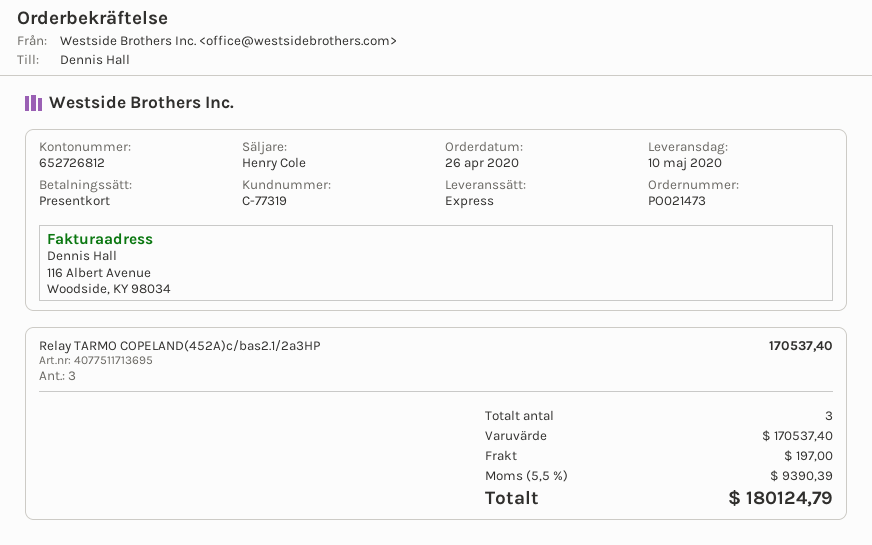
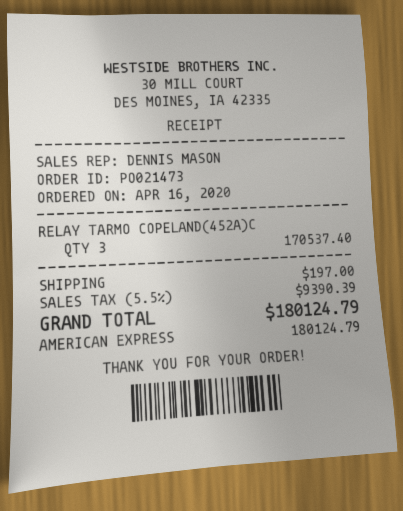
order date: 2020-04-26 -> 2020-04-16
sales rep: Henry Cole -> DENNIS MASON
payment method: gift card -> American Express

